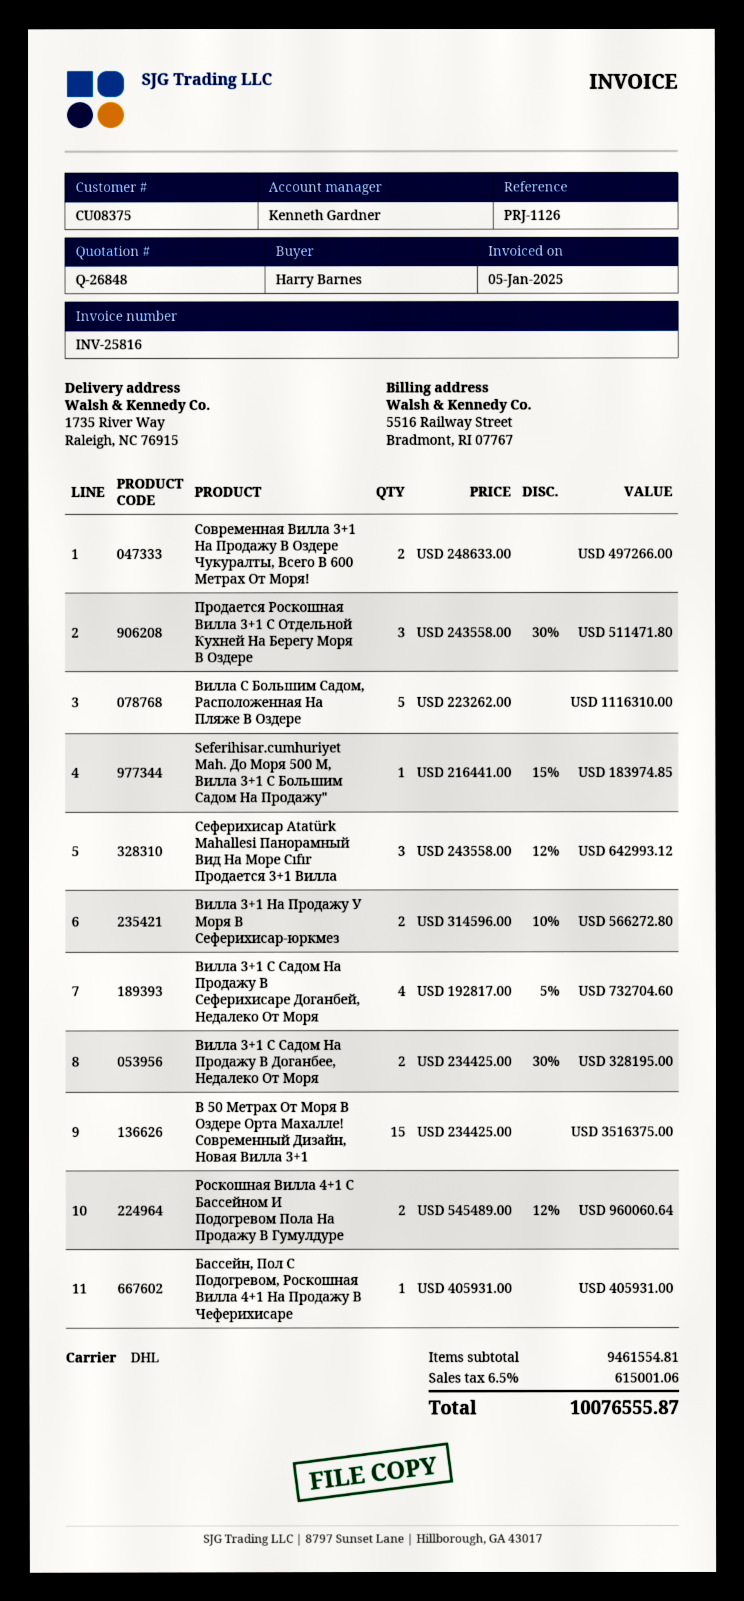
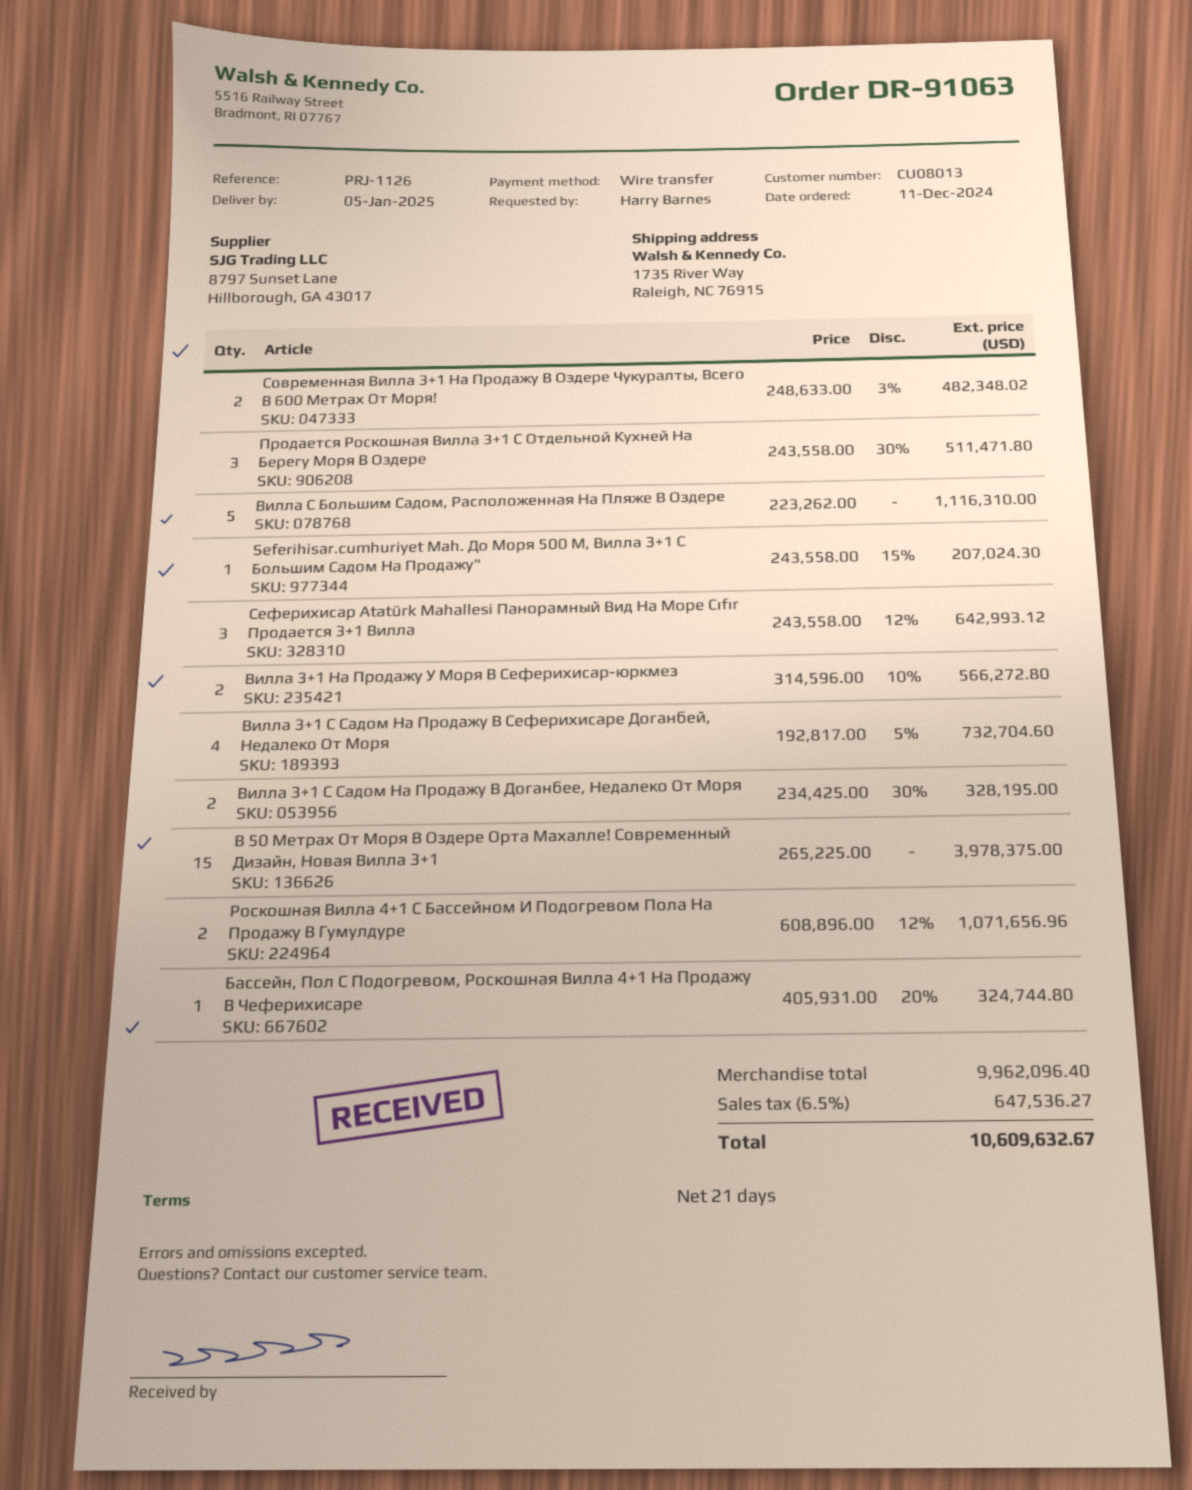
customer number: CU08375 -> CU08013
Современная Вилла 3+1 На Продажу В Оздере Чукуралты, Всего В 600 Метрах От Моря!: 2 x 248633.00 = 497266.00 -> 2 x 248633.00 - 3% = 482348.02
Seferihisar.cumhuriyet Mah. До Моря 500 М, Вилла 3+1 С Большим Садом На Продажу": 1 x 216441.00 - 15% = 183974.85 -> 1 x 243558.00 - 15% = 207024.30
В 50 Метрах От Моря В Оздере Орта Махалле! Современный Дизайн, Новая Вилла 3+1: 15 x 234425.00 = 3516375.00 -> 15 x 265225.00 = 3978375.00
Роскошная Вилла 4+1 С Бассейном И Подогревом Пола На Продажу В Гумулдуре: 2 x 545489.00 - 12% = 960060.64 -> 2 x 608896.00 - 12% = 1071656.96
Бассейн, Пол С Подогревом, Роскошная Вилла 4+1 На Продажу В Чеферихисаре: 1 x 405931.00 = 405931.00 -> 1 x 405931.00 - 20% = 324744.80
subtotal: 9461554.81 -> 9962096.40
tax: 6.5% = 615001.06 -> 6.5% = 647536.27
total: 10076555.87 -> 10609632.67

